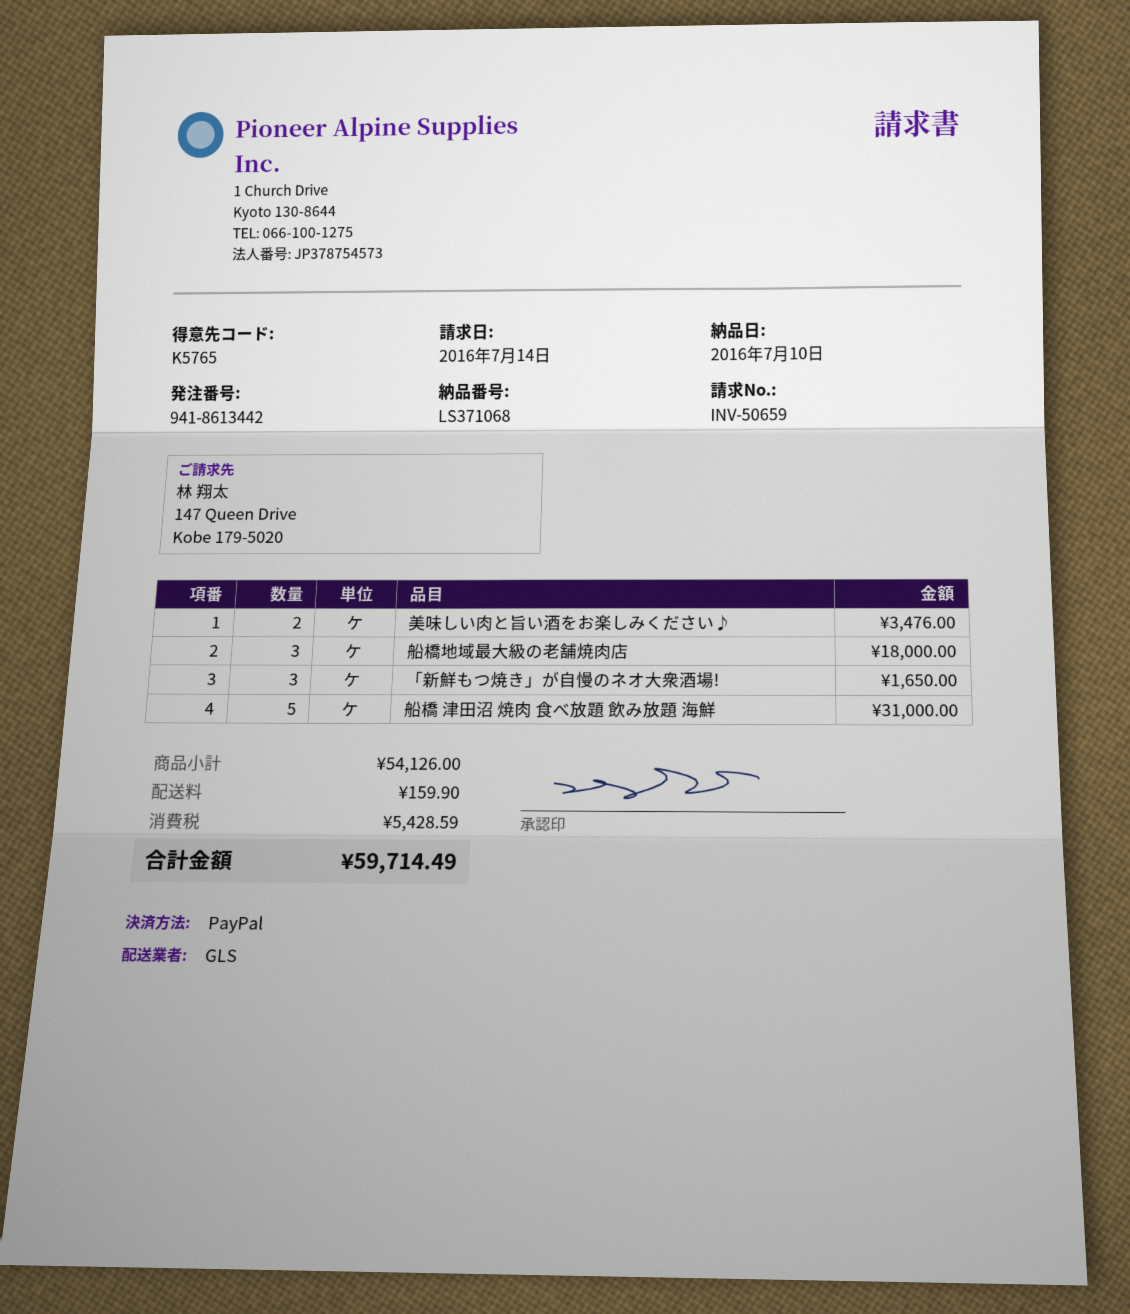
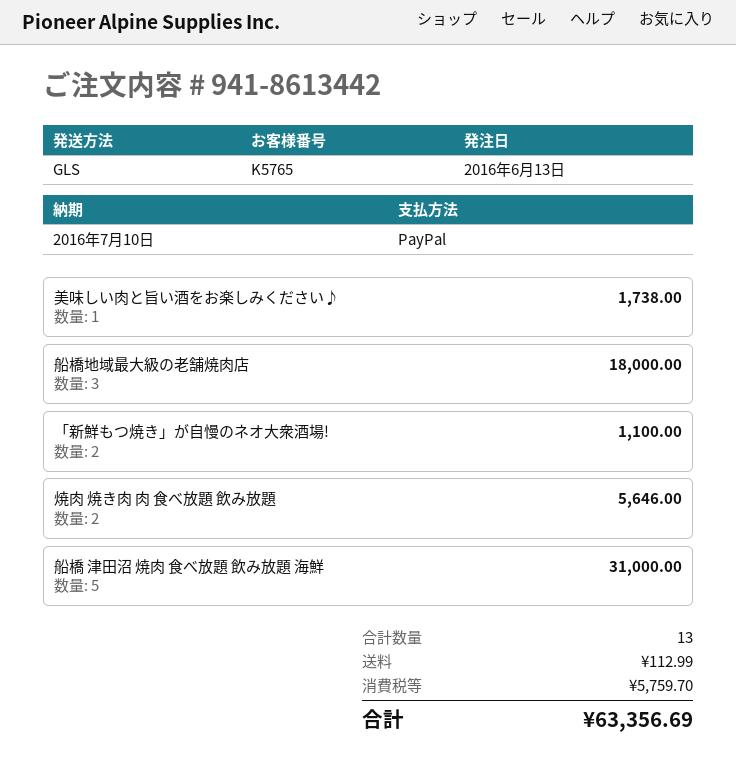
美味しい肉と旨い酒をお楽しみください♪: 2 for 3476.00 -> 1 for 1738.00
「新鮮もつ焼き」が自慢のネオ大衆酒場!: 3 for 1650.00 -> 2 for 1100.00
焼肉 焼き肉 肉 食べ放題 飲み放題: none -> 2 for 5646.00
shipping: 159.90 -> 112.99
tax: 5428.59 -> 5759.70
total: 59714.49 -> 63356.69

